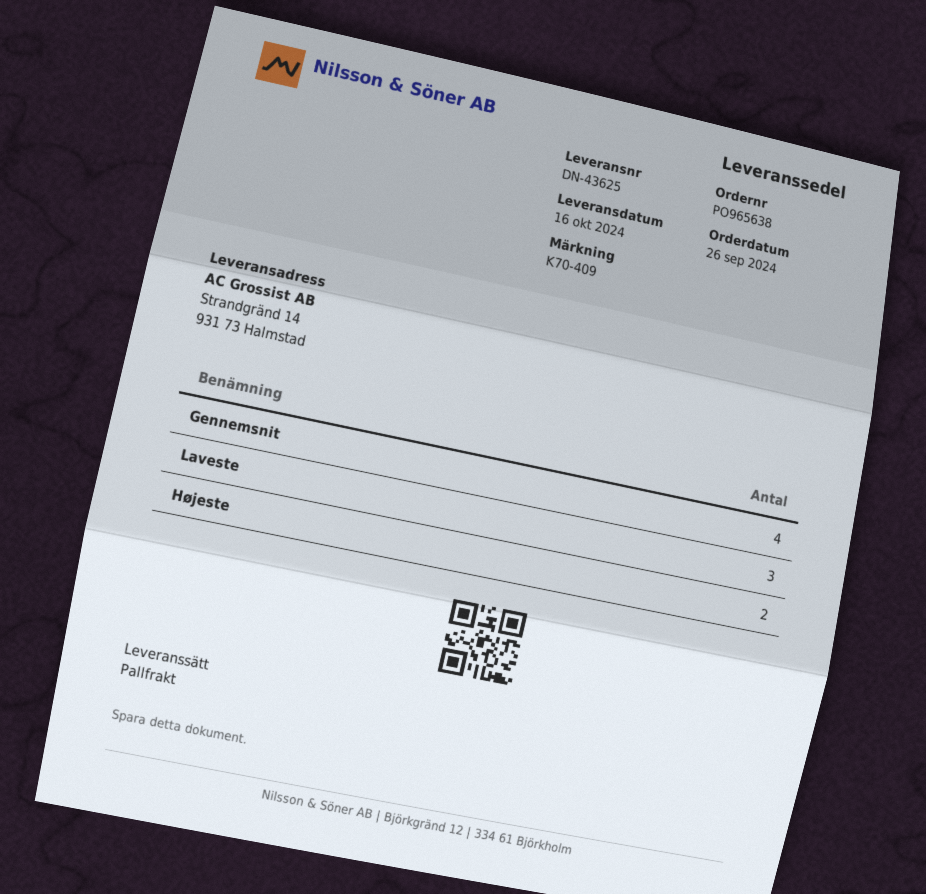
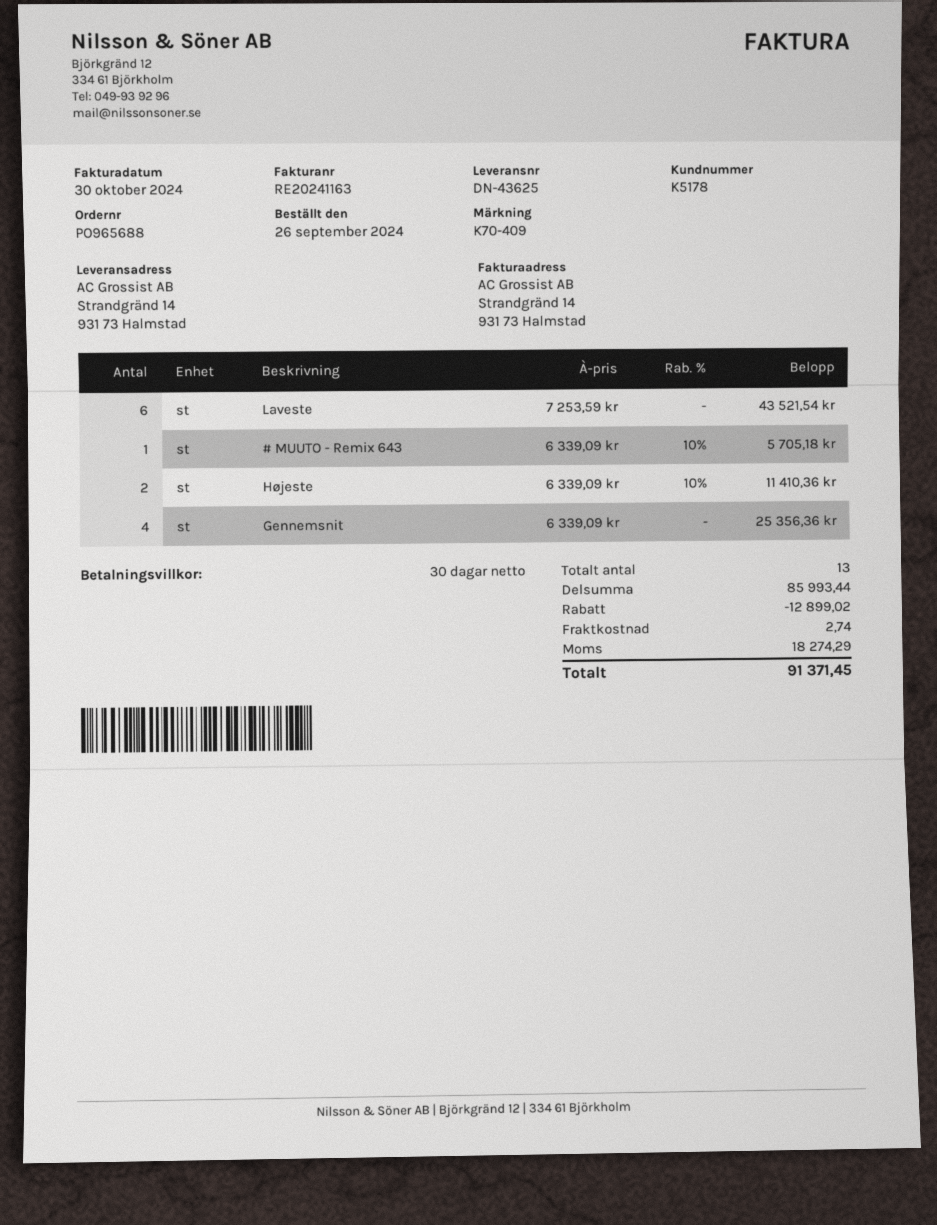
order number: PO965638 -> PO965688
Laveste: 3 -> 6
# MUUTO - Remix 643: none -> 1

